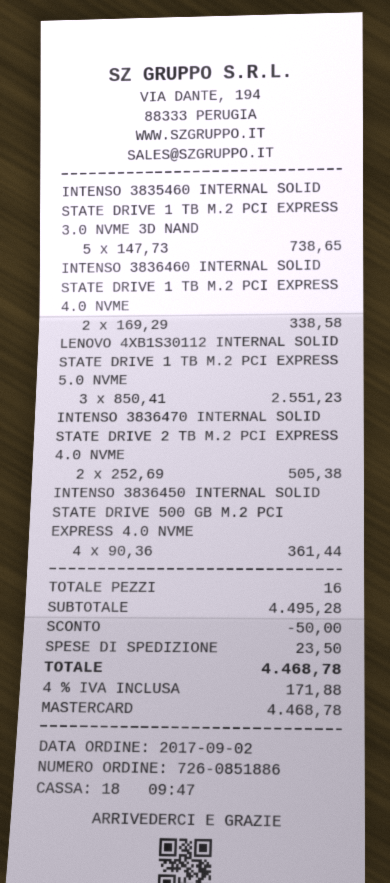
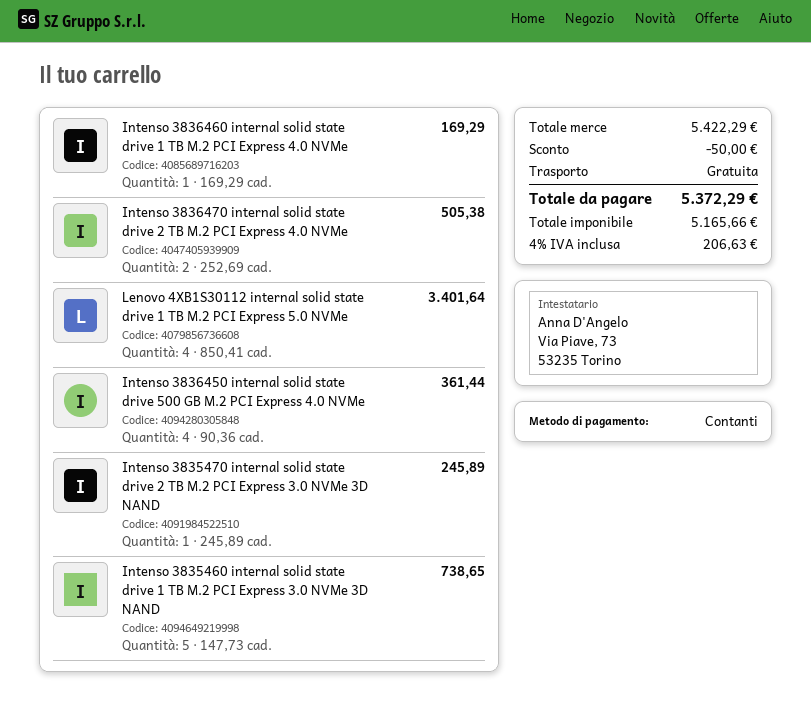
payment method: Mastercard -> cash
INTENSO 3836460 INTERNAL SOLID STATE DRIVE 1 TB M.2 PCI EXPRESS 4.0 NVME: 2 x 169.29 = 338.58 -> 1 x 169.29 = 169.29
LENOVO 4XB1S30112 INTERNAL SOLID STATE DRIVE 1 TB M.2 PCI EXPRESS 5.0 NVME: 3 x 850.41 = 2551.23 -> 4 x 850.41 = 3401.64
Intenso 3835470 internal solid state drive 2 TB M.2 PCI Express 3.0 NVMe 3D NAND: none -> 1 x 245.89 = 245.89
subtotal: 4495.28 -> 5422.29
shipping: 23.50 -> 0.00
tax: 4% = 171.88 -> 4% = 206.63
total: 4468.78 -> 5372.29

